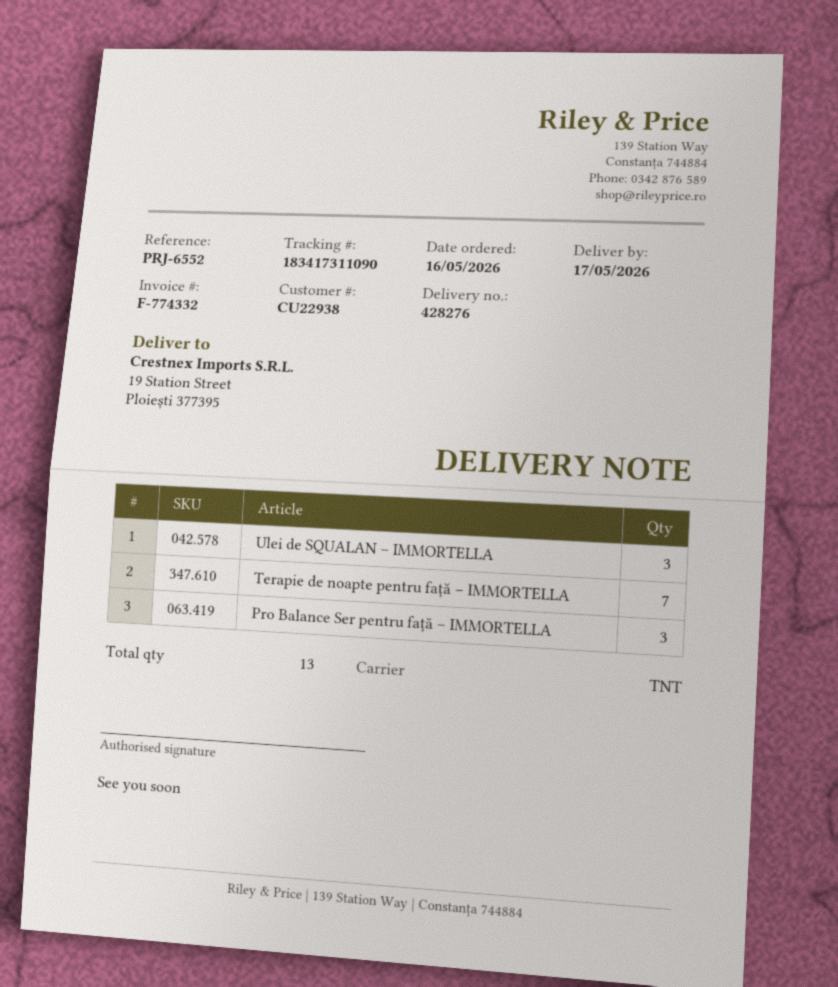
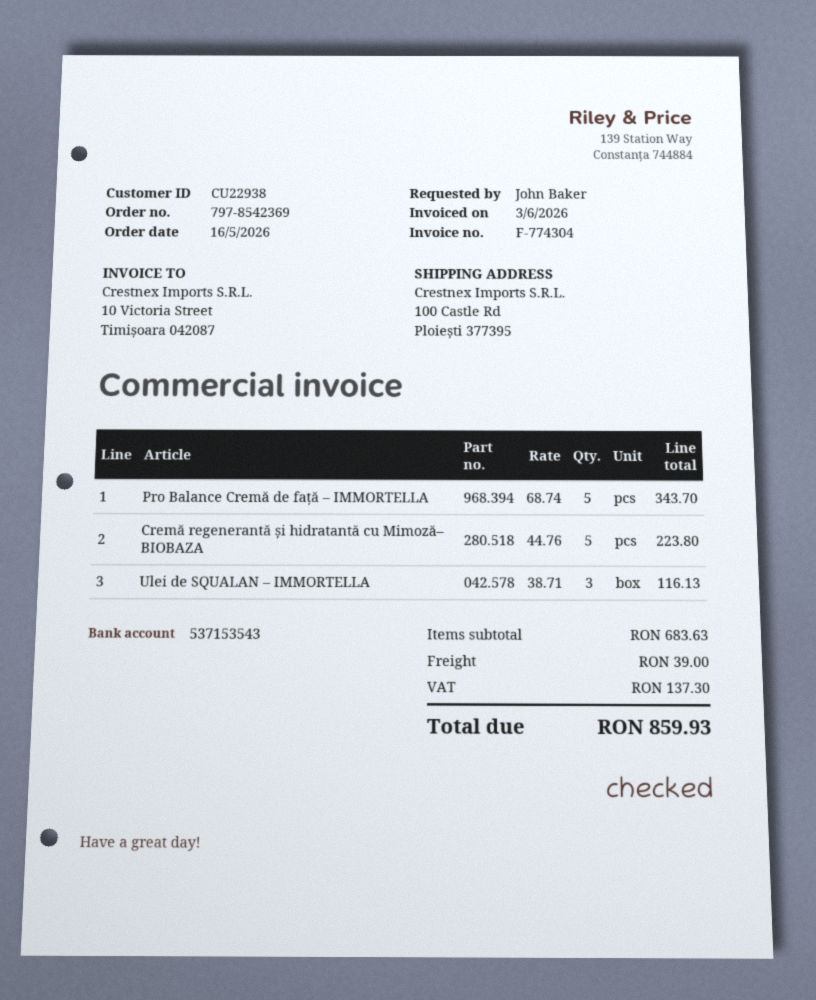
invoice number: F-774332 -> F-774304
ship to: 19 Station Street, Ploiești 377395 -> 100 Castle Rd, Ploiești 377395
Terapie de noapte pentru față – IMMORTELLA: 7 -> none
Pro Balance Ser pentru față – IMMORTELLA: 3 -> none
Pro Balance Cremă de față – IMMORTELLA: none -> 5
Cremă regenerantă și hidratantă cu Mimoză– BIOBAZA: none -> 5

